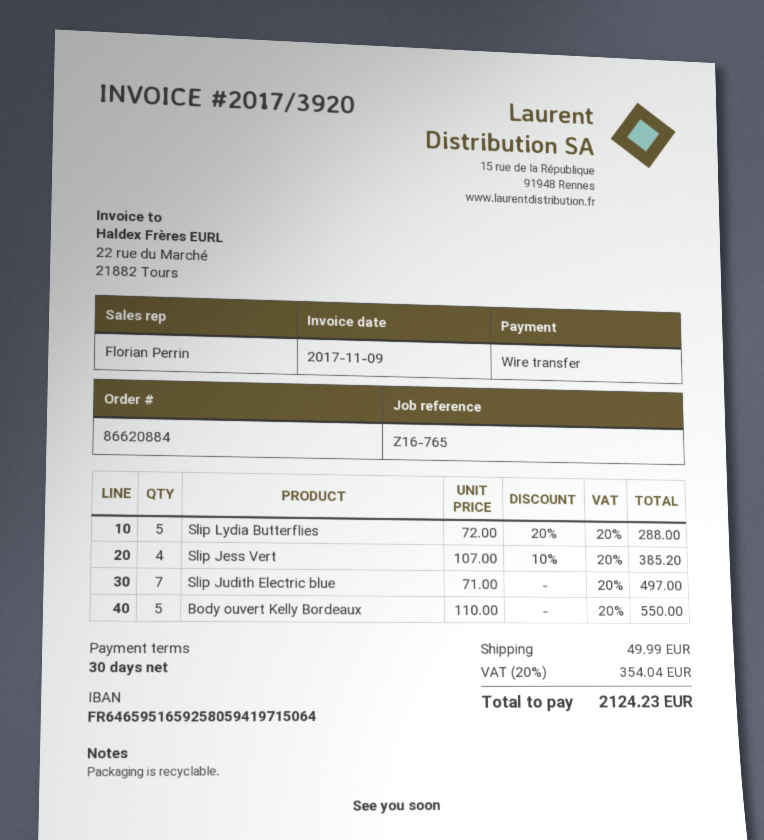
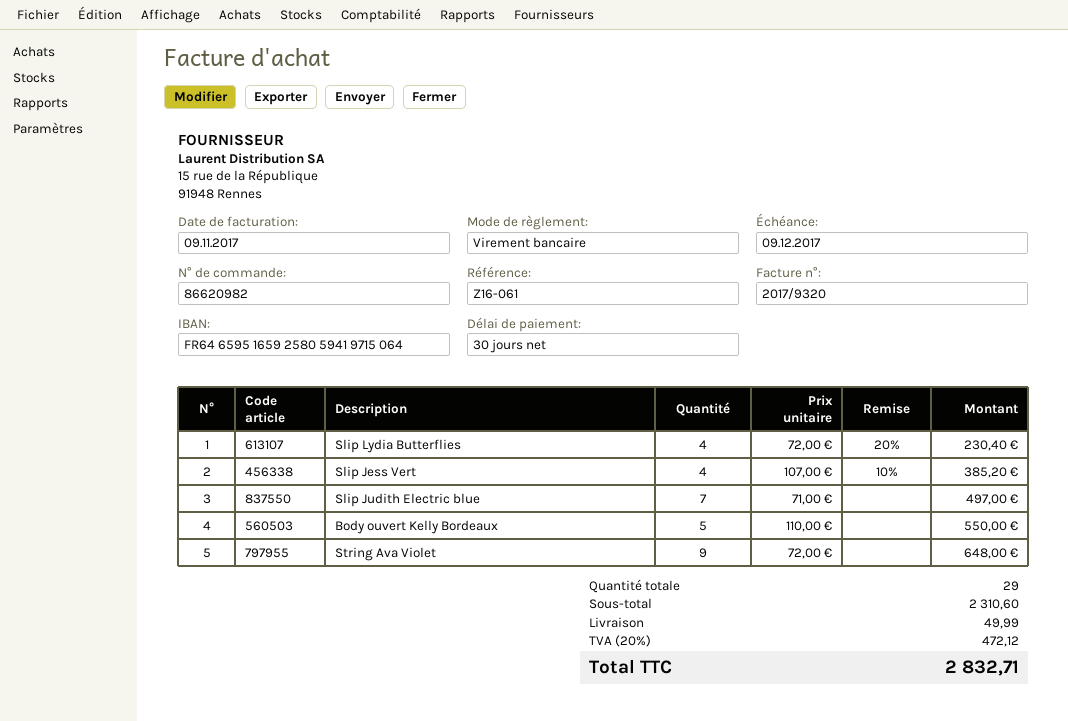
order number: 86620884 -> 86620982
invoice number: 2017/3920 -> 2017/9320
reference: Z16-765 -> Z16-061
Slip Lydia Butterflies: 5 x 72.00 - 20% = 288.00 -> 4 x 72.00 - 20% = 230.40
String Ava Violet: none -> 9 x 72.00 = 648.00
tax: 20% = 354.04 -> 20% = 472.12
total: 2124.23 -> 2832.71

